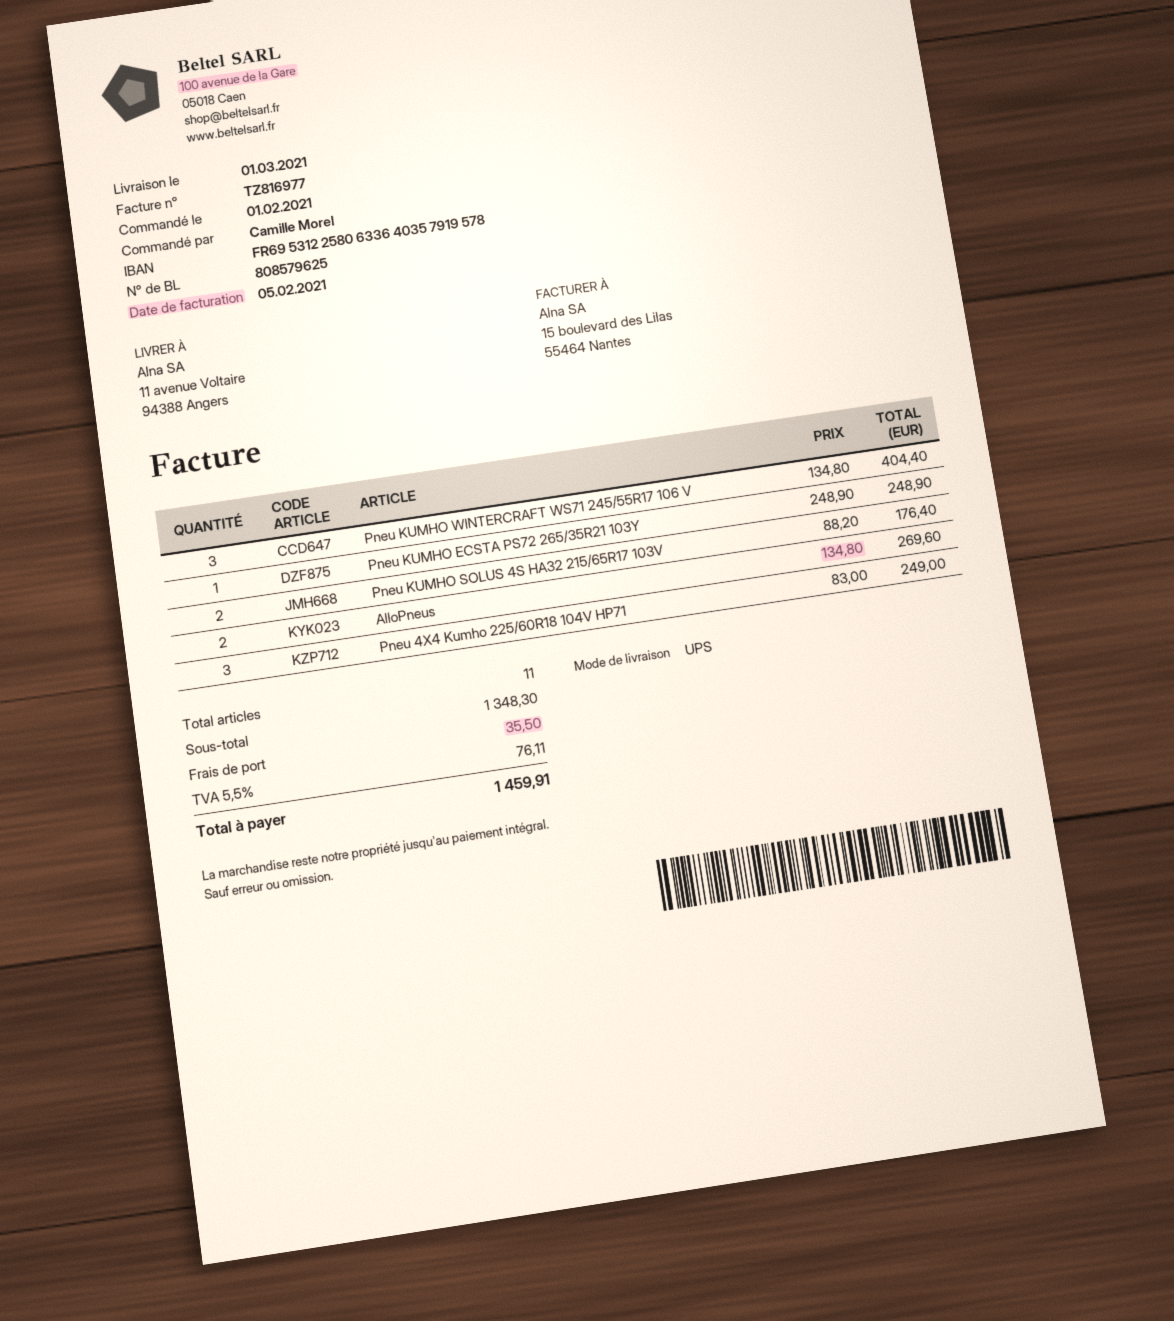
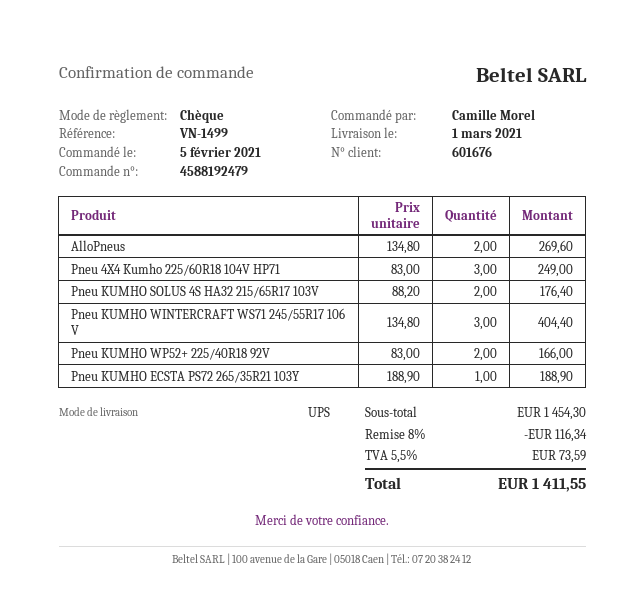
order date: 2021-02-01 -> 2021-02-05
Pneu KUMHO ECSTA PS72 265/35R21 103Y: 1 x 248.90 = 248.90 -> 1 x 188.90 = 188.90
Pneu KUMHO WP52+ 225/40R18 92V: none -> 2 x 83.00 = 166.00
subtotal: 1348.30 -> 1454.30
discount: none -> 8% = 116.34
shipping: 35.50 -> none
tax: 5.5% = 76.11 -> 5.5% = 73.59
total: 1459.91 -> 1411.55

